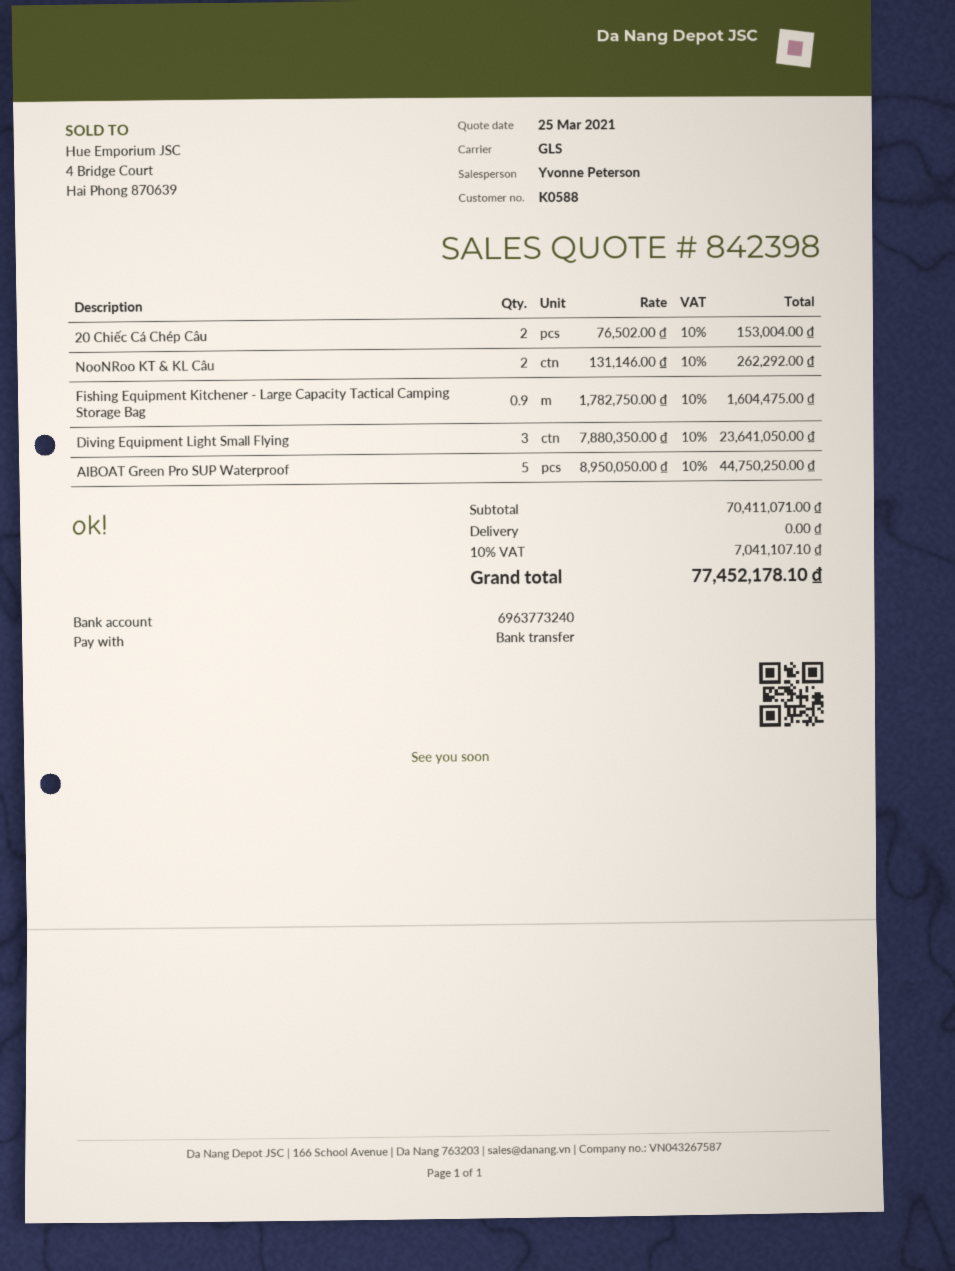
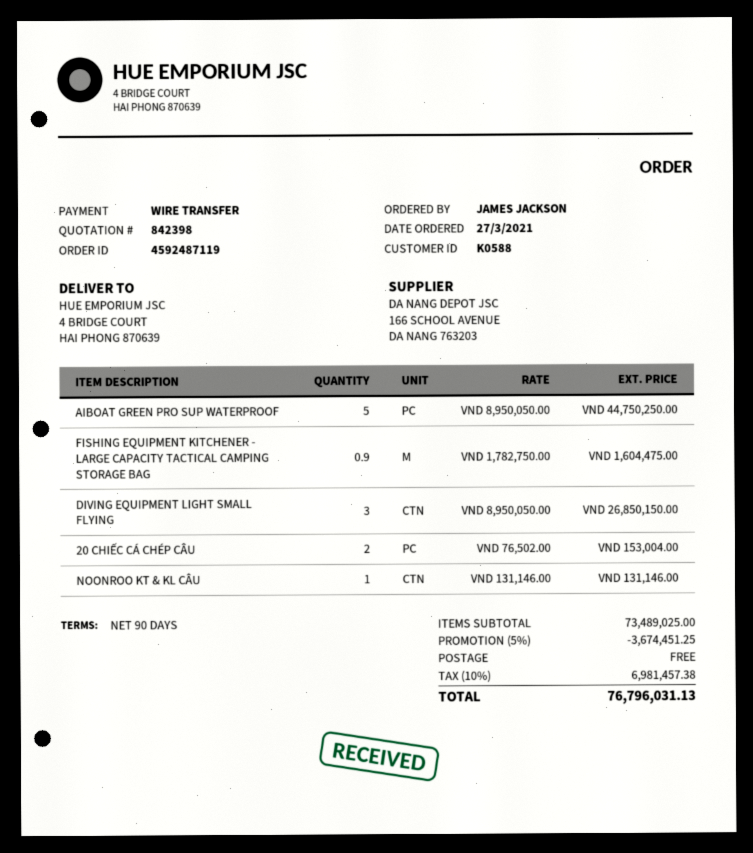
NooNRoo KT & KL Câu: 2 x 131146.00 = 262292.00 -> 1 x 131146.00 = 131146.00
Diving Equipment Light Small Flying: 3 x 7880350.00 = 23641050.00 -> 3 x 8950050.00 = 26850150.00
subtotal: 70411071.00 -> 73489025.00
discount: none -> 5% = 3674451.25
tax: 10% = 7041107.10 -> 10% = 6981457.38
total: 77452178.10 -> 76796031.13

